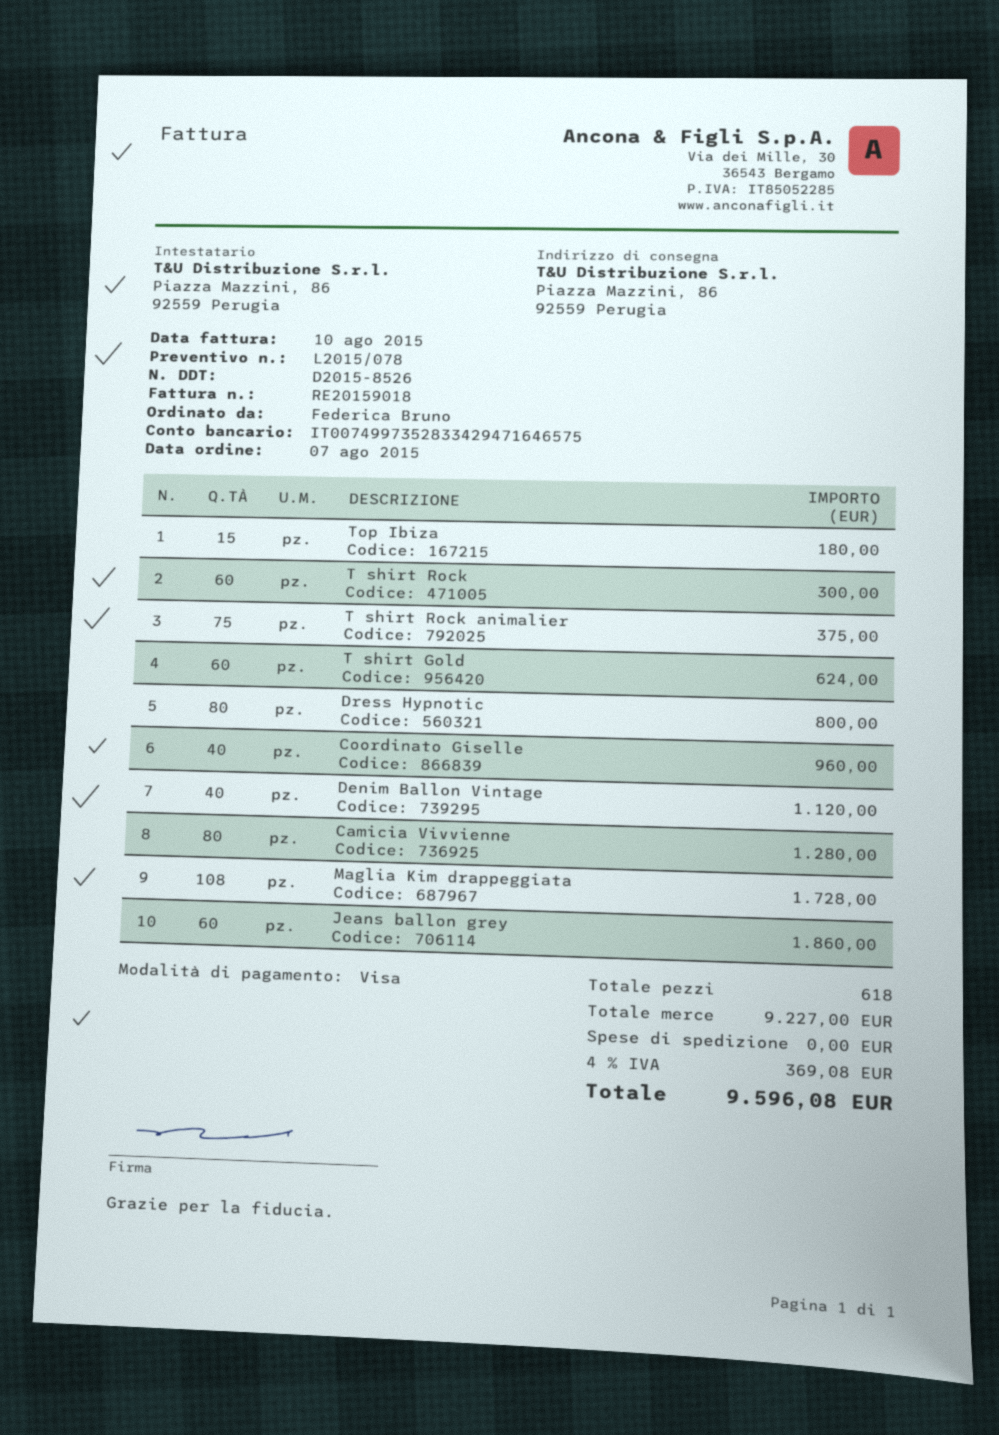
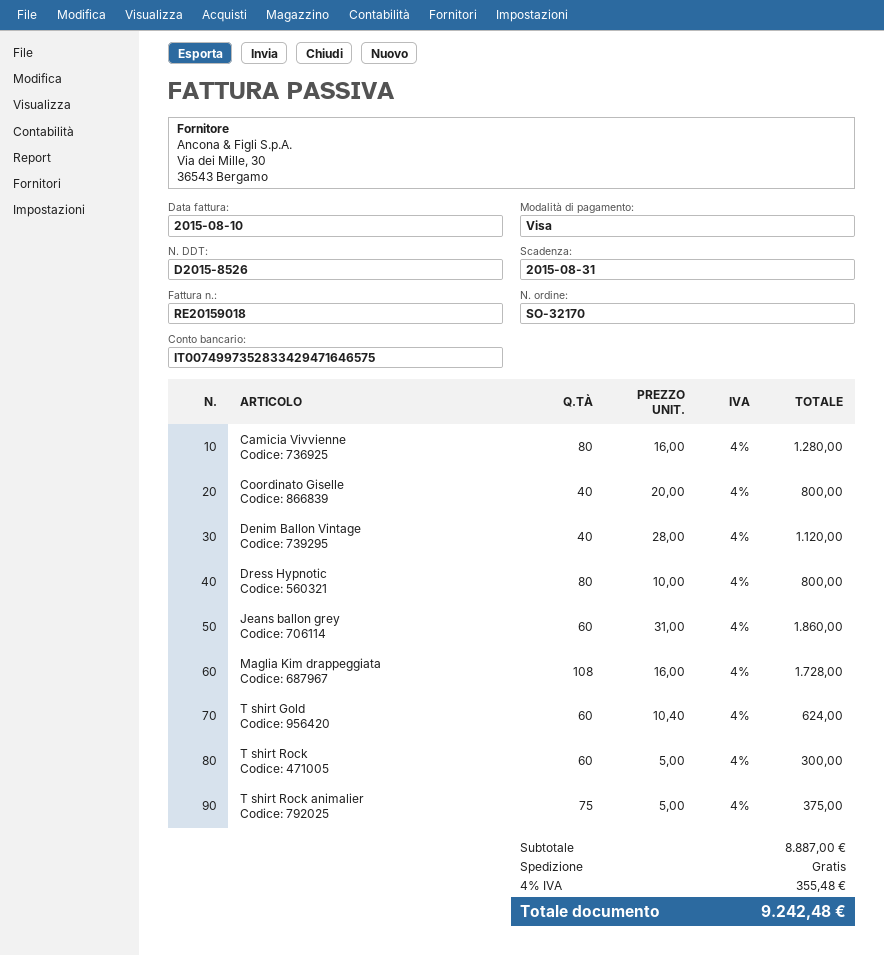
Top Ibiza: 15 for 180.00 -> none
Coordinato Giselle: 40 for 960.00 -> 40 for 800.00
subtotal: 9227.00 -> 8887.00
tax: 4% = 369.08 -> 4% = 355.48
total: 9596.08 -> 9242.48

